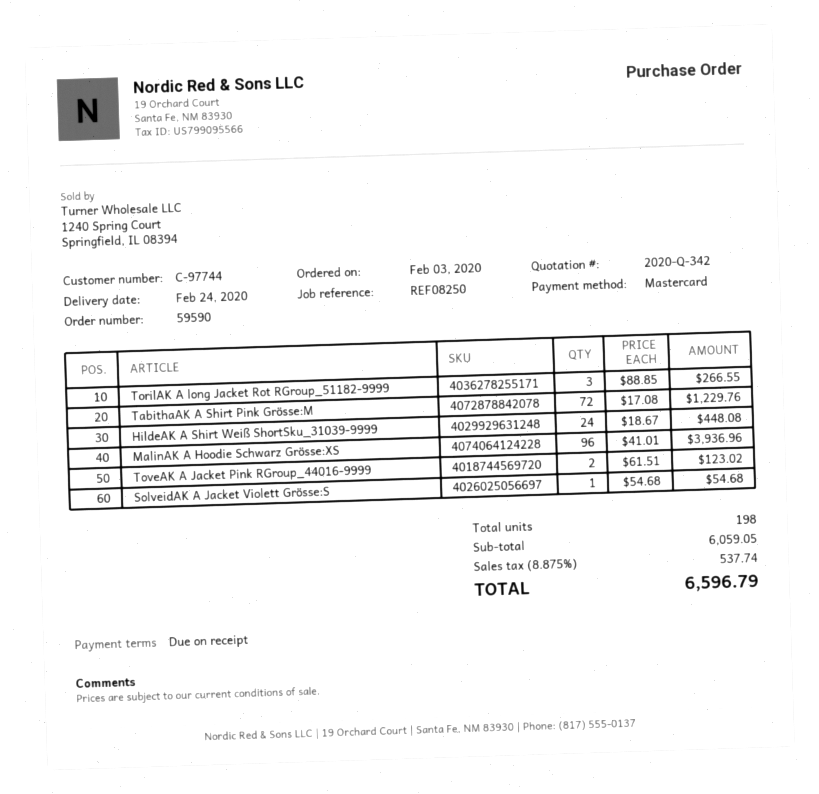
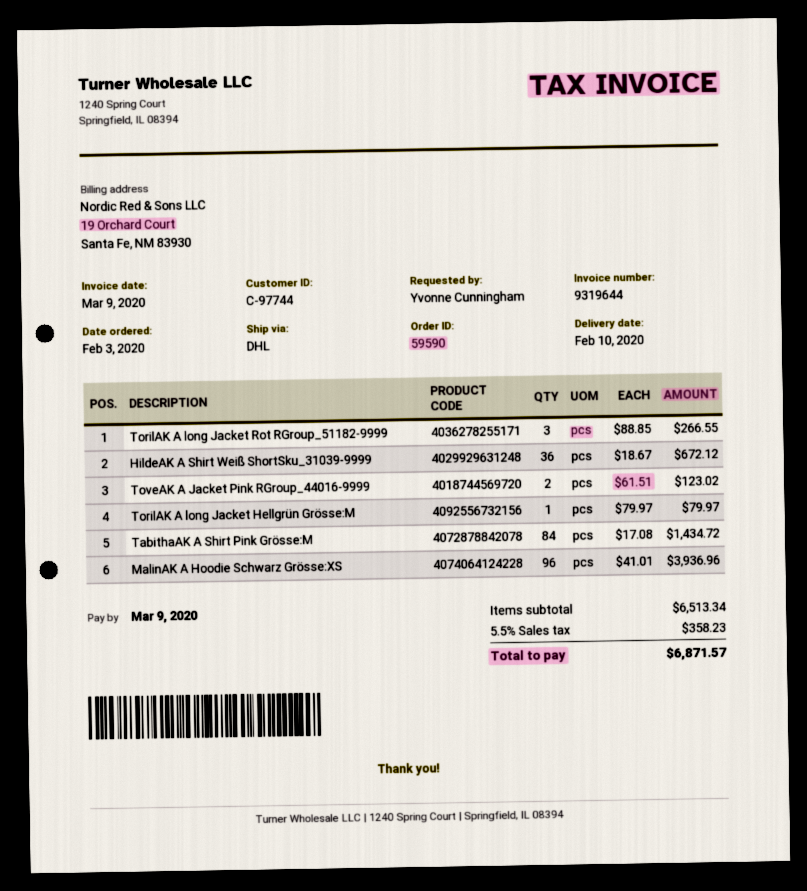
delivery date: 2020-02-24 -> 2020-02-10
TabithaAK A Shirt Pink Grösse:M: 72 x 17.08 = 1229.76 -> 84 x 17.08 = 1434.72
HildeAK A Shirt Weiß ShortSku_31039-9999: 24 x 18.67 = 448.08 -> 36 x 18.67 = 672.12
SolveidAK A Jacket Violett Grösse:S: 1 x 54.68 = 54.68 -> none
TorilAK A long Jacket Hellgrün Grösse:M: none -> 1 x 79.97 = 79.97
subtotal: 6059.05 -> 6513.34
tax: 8.875% = 537.74 -> 5.5% = 358.23
total: 6596.79 -> 6871.57

